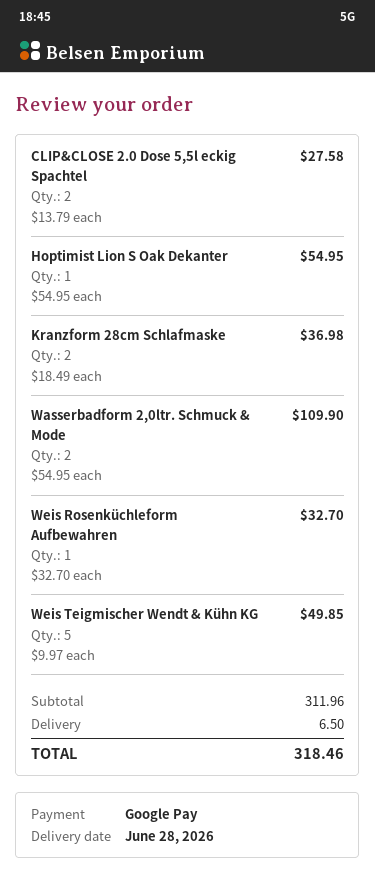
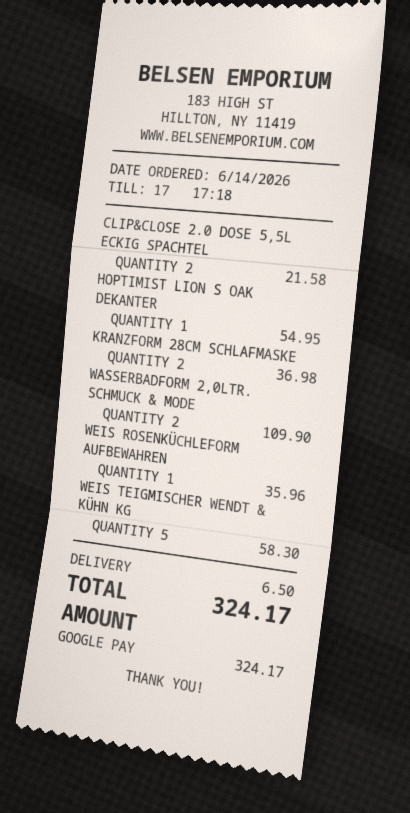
CLIP&CLOSE 2.0 Dose 5,5l eckig Spachtel: 2 for 27.58 -> 2 for 21.58
Weis Rosenküchleform Aufbewahren: 1 for 32.70 -> 1 for 35.96
Weis Teigmischer Wendt & Kühn KG: 5 for 49.85 -> 5 for 58.30
total: 318.46 -> 324.17

